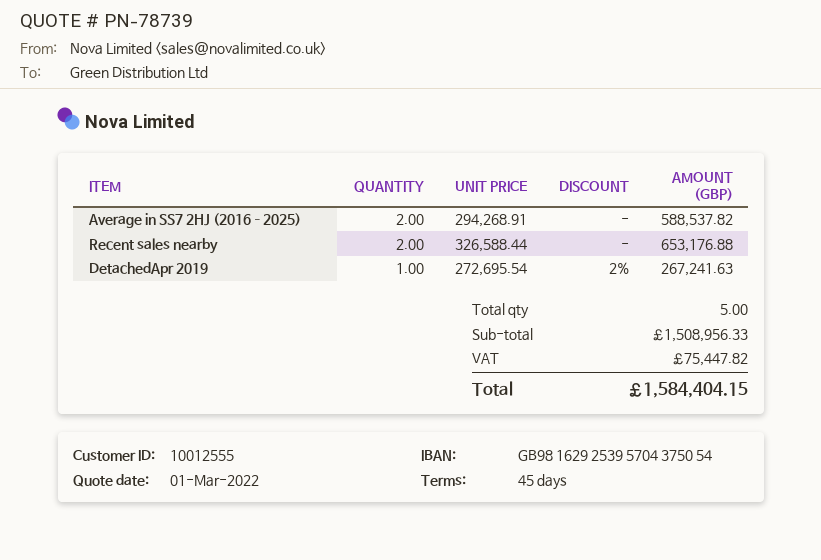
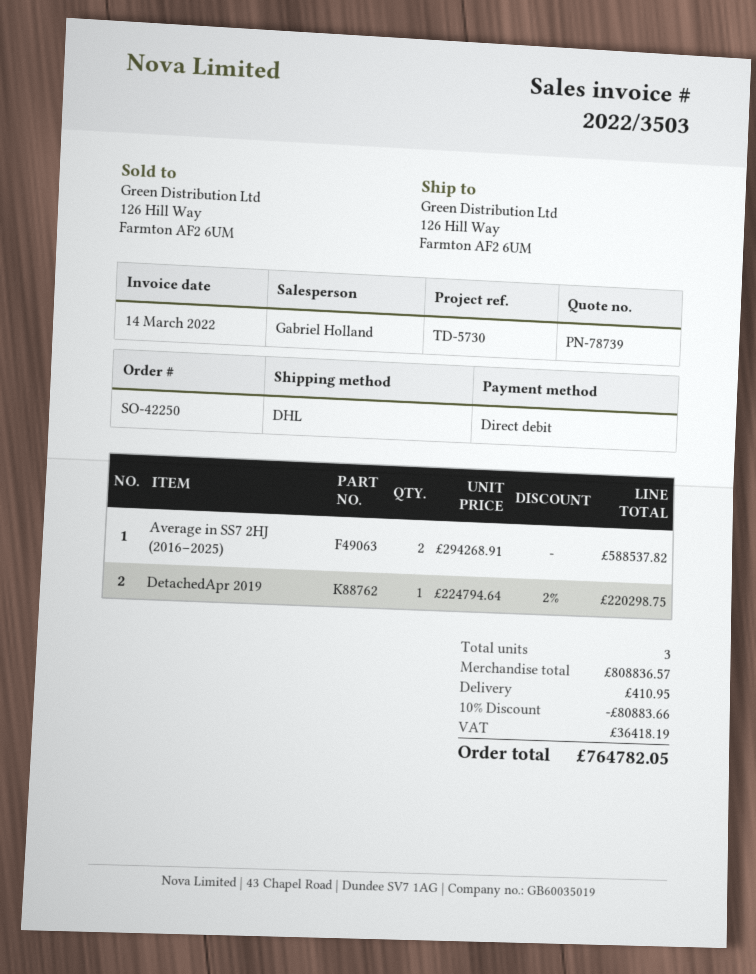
Recent sales nearby: 2 x 326588.44 = 653176.88 -> none
DetachedApr 2019: 1 x 272695.54 - 2% = 267241.63 -> 1 x 224794.64 - 2% = 220298.75
total quantity: 5 -> 3
subtotal: 1508956.33 -> 808836.57
discount: none -> 10% = 80883.66
shipping: none -> 410.95
tax: 75447.82 -> 36418.19
total: 1584404.15 -> 764782.05

